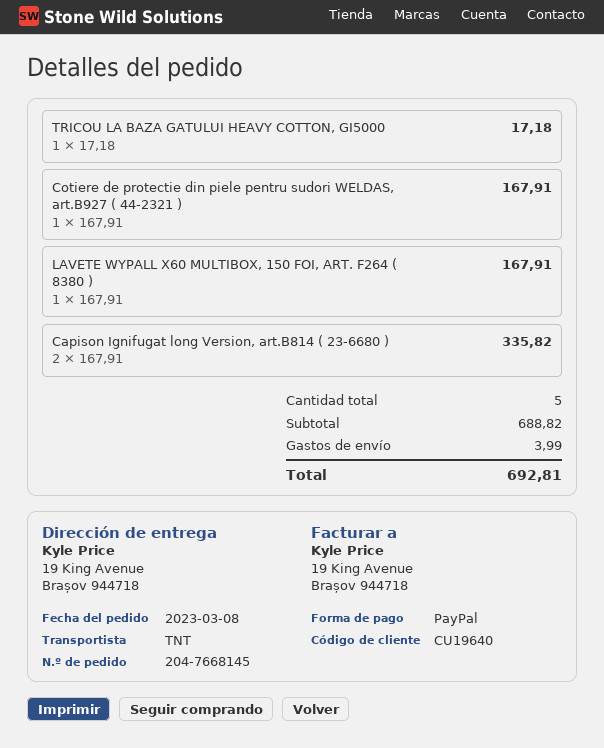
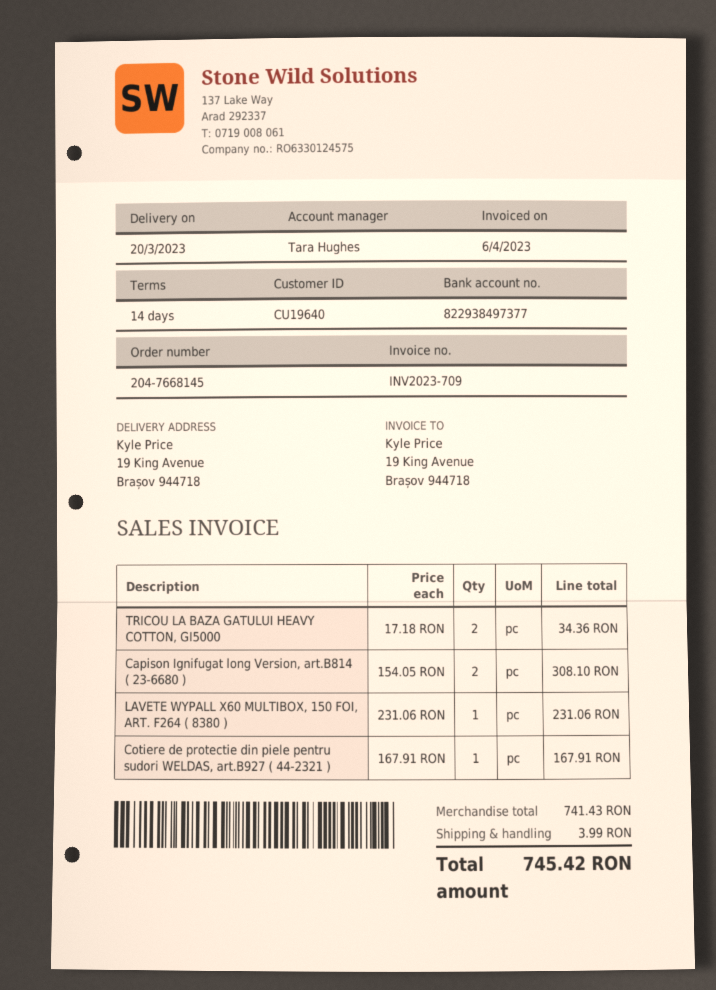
TRICOU LA BAZA GATULUI HEAVY COTTON, GI5000: 1 x 17.18 = 17.18 -> 2 x 17.18 = 34.36
LAVETE WYPALL X60 MULTIBOX, 150 FOI, ART. F264 ( 8380 ): 1 x 167.91 = 167.91 -> 1 x 231.06 = 231.06
Capison Ignifugat long Version, art.B814 ( 23-6680 ): 2 x 167.91 = 335.82 -> 2 x 154.05 = 308.10
subtotal: 688.82 -> 741.43
total: 692.81 -> 745.42

